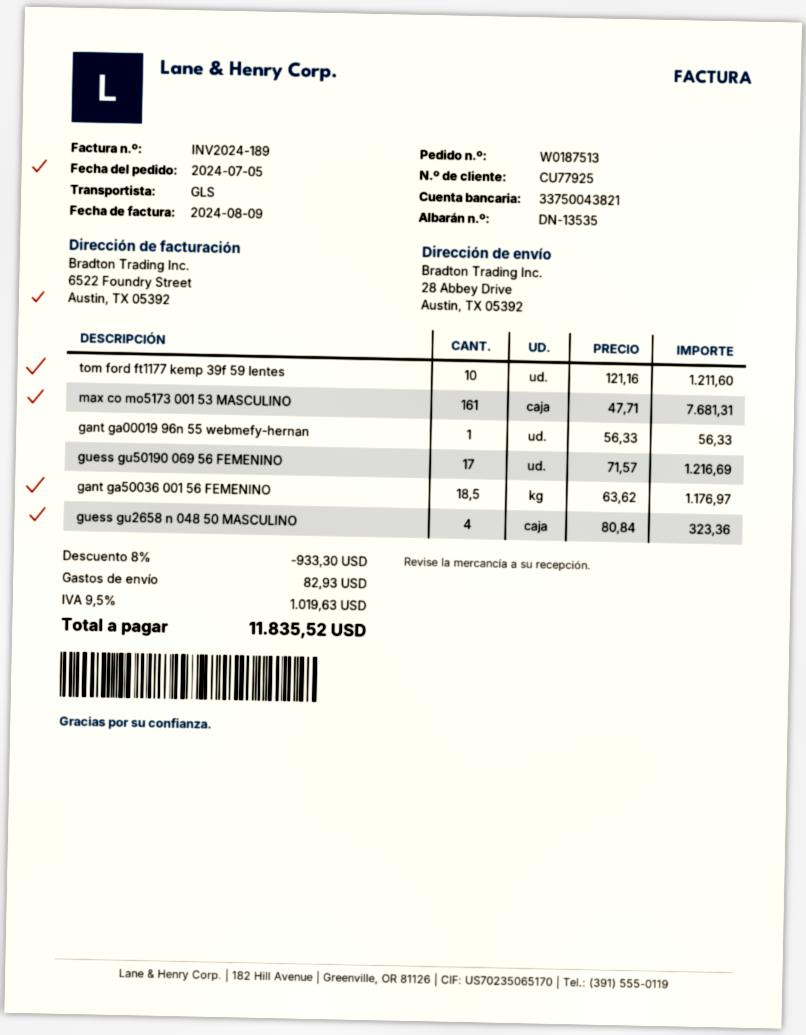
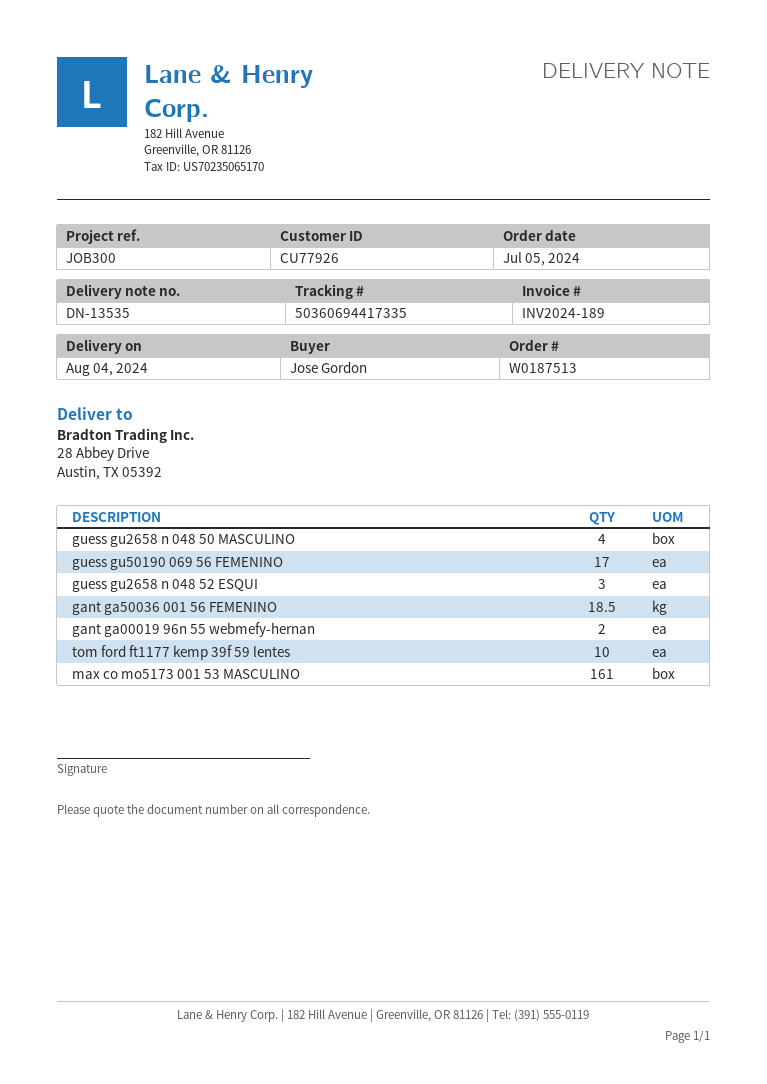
customer number: CU77925 -> CU77926
gant ga00019 96n 55 webmefy-hernan: 1 -> 2
guess gu2658 n 048 52 ESQUI: none -> 3

